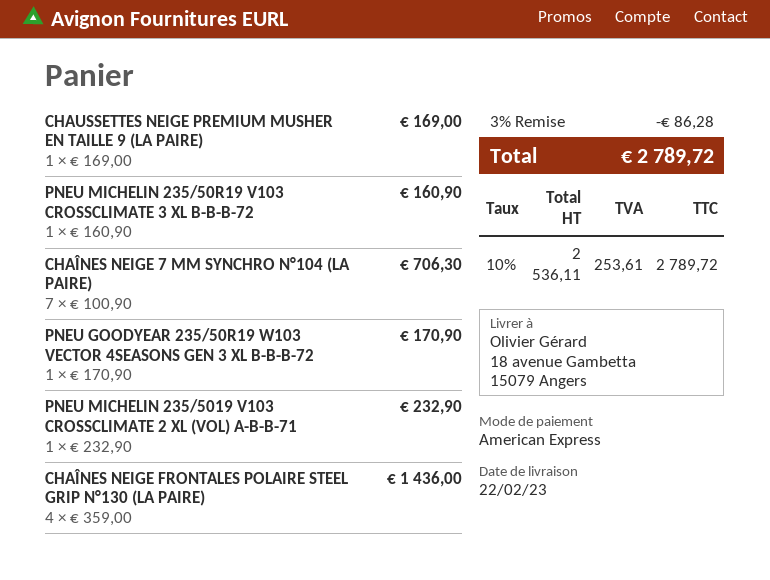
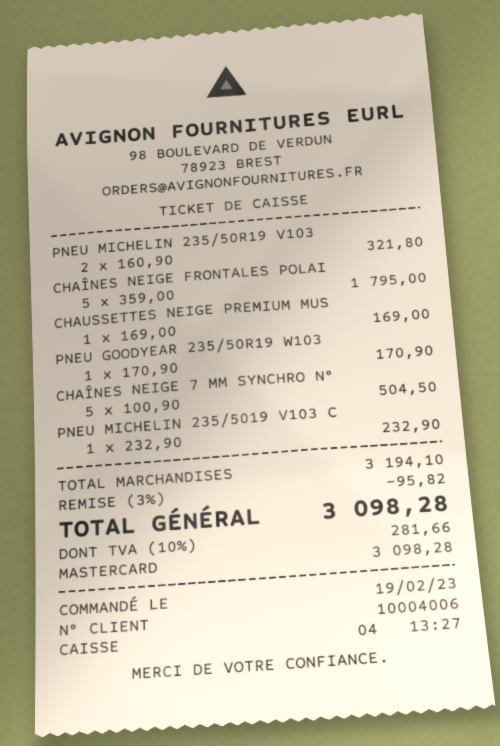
payment method: American Express -> Mastercard
PNEU MICHELIN 235/50R19 V103 CROSSCLIMATE 3 XL B-B-B-72: 1 x 160.90 = 160.90 -> 2 x 160.90 = 321.80
CHAÎNES NEIGE 7 MM SYNCHRO N°104 (LA PAIRE): 7 x 100.90 = 706.30 -> 5 x 100.90 = 504.50
CHAÎNES NEIGE FRONTALES POLAIRE STEEL GRIP N°130 (LA PAIRE): 4 x 359.00 = 1436.00 -> 5 x 359.00 = 1795.00
discount: 3% = 86.28 -> 3% = 95.82
tax: 10% = 253.61 -> 10% = 281.66
total: 2789.72 -> 3098.28

